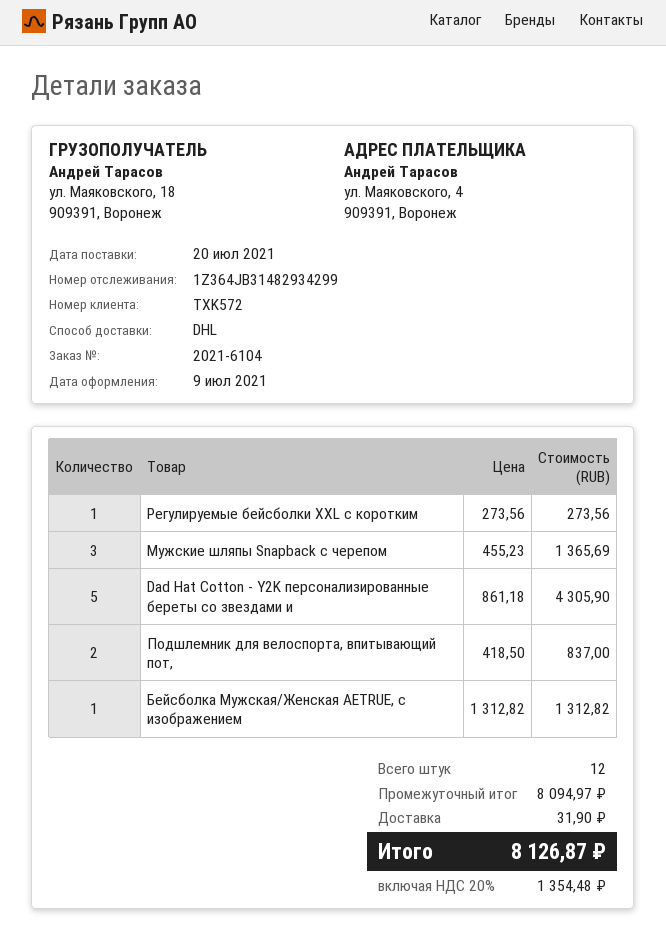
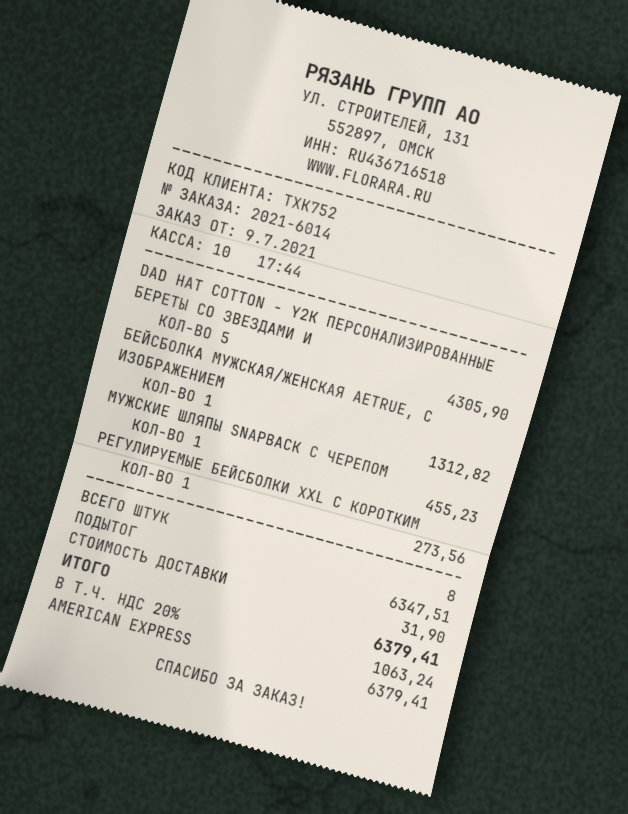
order number: 2021-6104 -> 2021-6014
customer number: TXK572 -> TXK752
Мужские шляпы Snapback с черепом: 3 for 1365.69 -> 1 for 455.23
Подшлемник для велоспорта, впитывающий пот,: 2 for 837.00 -> none
total quantity: 12 -> 8
subtotal: 8094.97 -> 6347.51
tax: 20% = 1354.48 -> 20% = 1063.24
total: 8126.87 -> 6379.41

